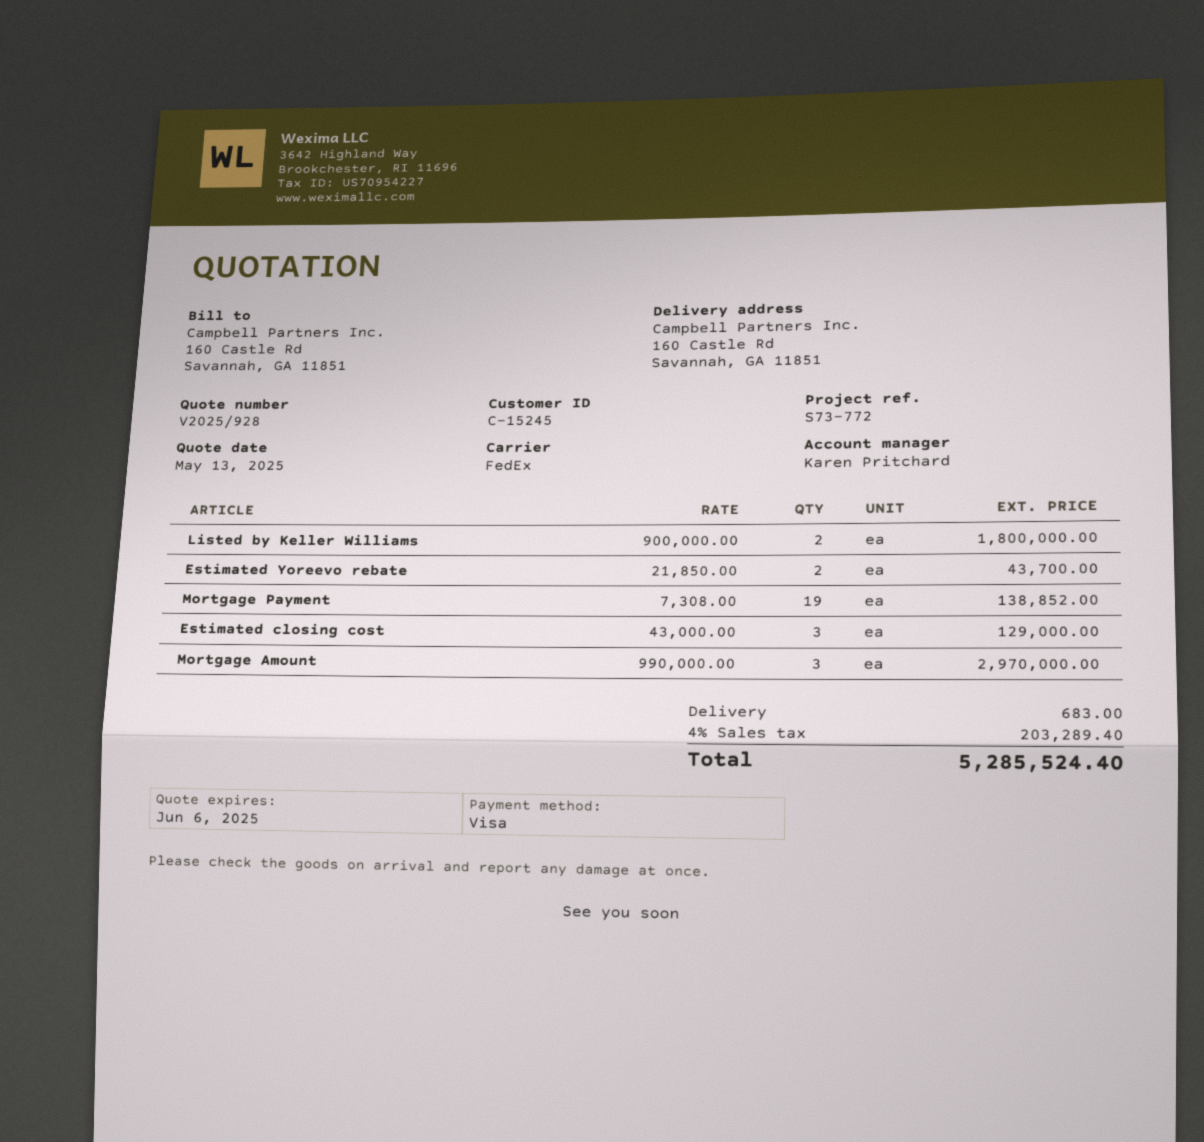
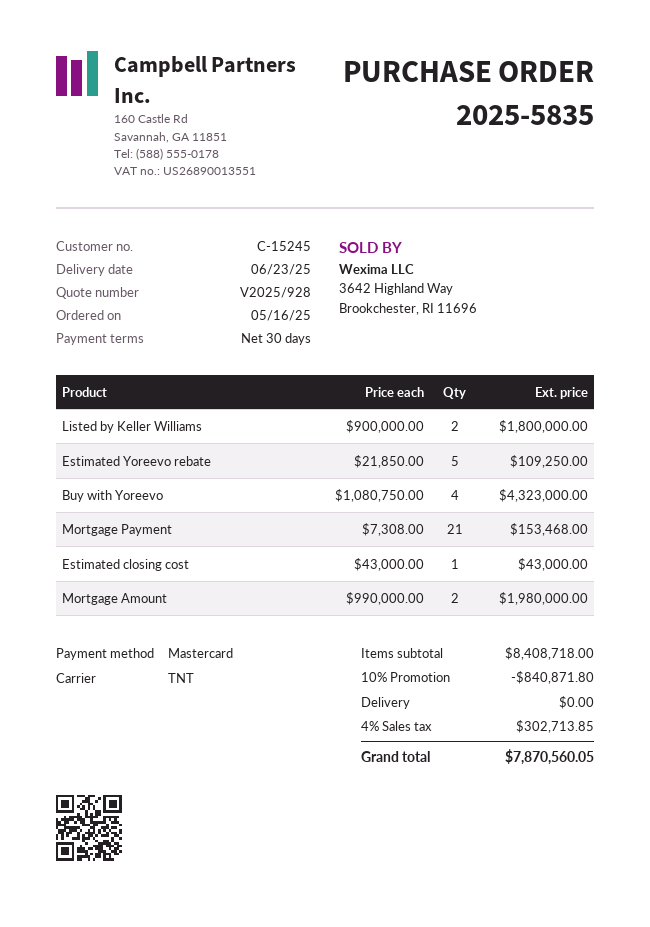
payment method: Visa -> Mastercard
shipping method: FedEx -> TNT
Estimated Yoreevo rebate: 2 x 21850.00 = 43700.00 -> 5 x 21850.00 = 109250.00
Mortgage Payment: 19 x 7308.00 = 138852.00 -> 21 x 7308.00 = 153468.00
Estimated closing cost: 3 x 43000.00 = 129000.00 -> 1 x 43000.00 = 43000.00
Mortgage Amount: 3 x 990000.00 = 2970000.00 -> 2 x 990000.00 = 1980000.00
Buy with Yoreevo: none -> 4 x 1080750.00 = 4323000.00
discount: none -> 10% = 840871.80
shipping: 683.00 -> 0.00
tax: 4% = 203289.40 -> 4% = 302713.85
total: 5285524.40 -> 7870560.05

